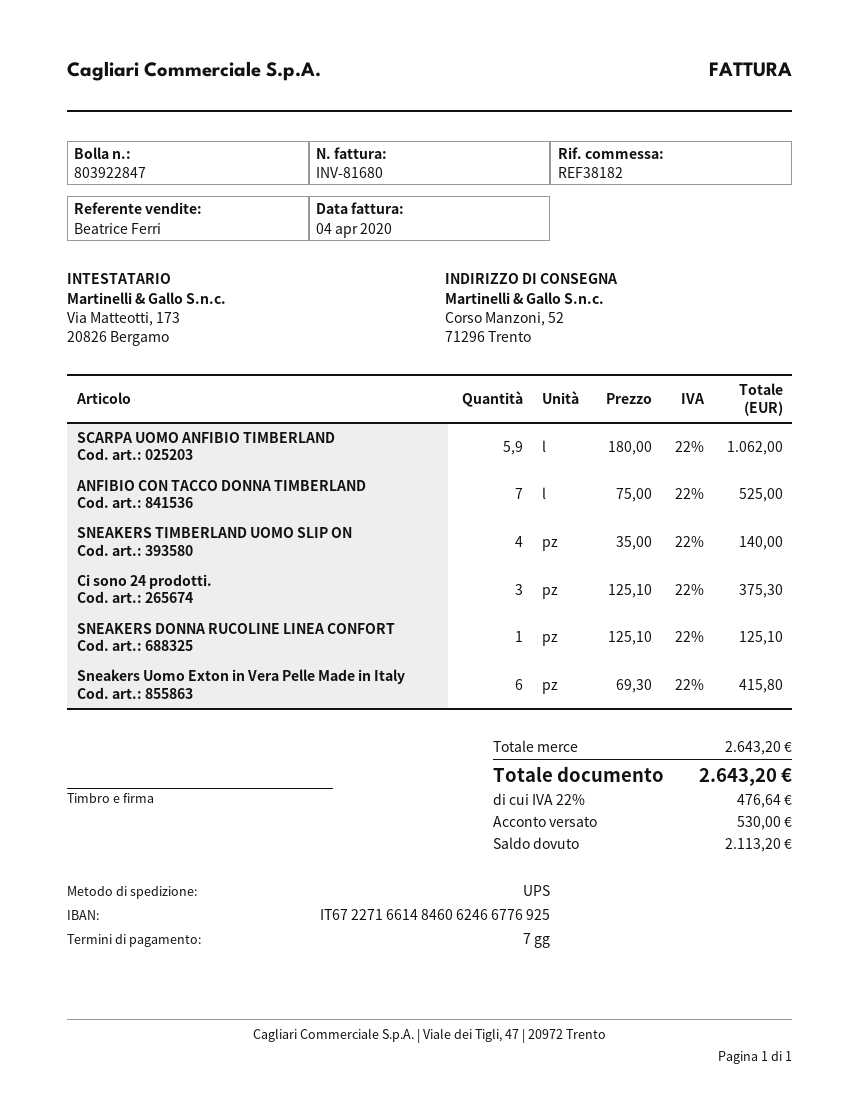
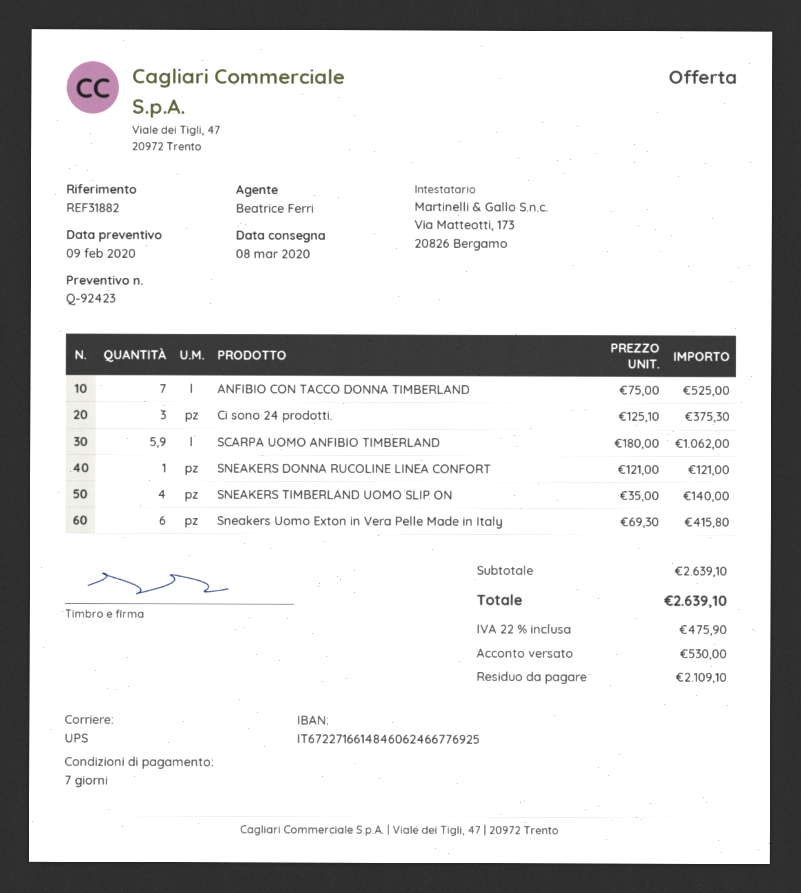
reference: REF38182 -> REF31882
SNEAKERS DONNA RUCOLINE LINEA CONFORT: 1 x 125.10 = 125.10 -> 1 x 121.00 = 121.00
subtotal: 2643.20 -> 2639.10
tax: 22% = 476.64 -> 22% = 475.90
total: 2643.20 -> 2639.10
balance: 2113.20 -> 2109.10

